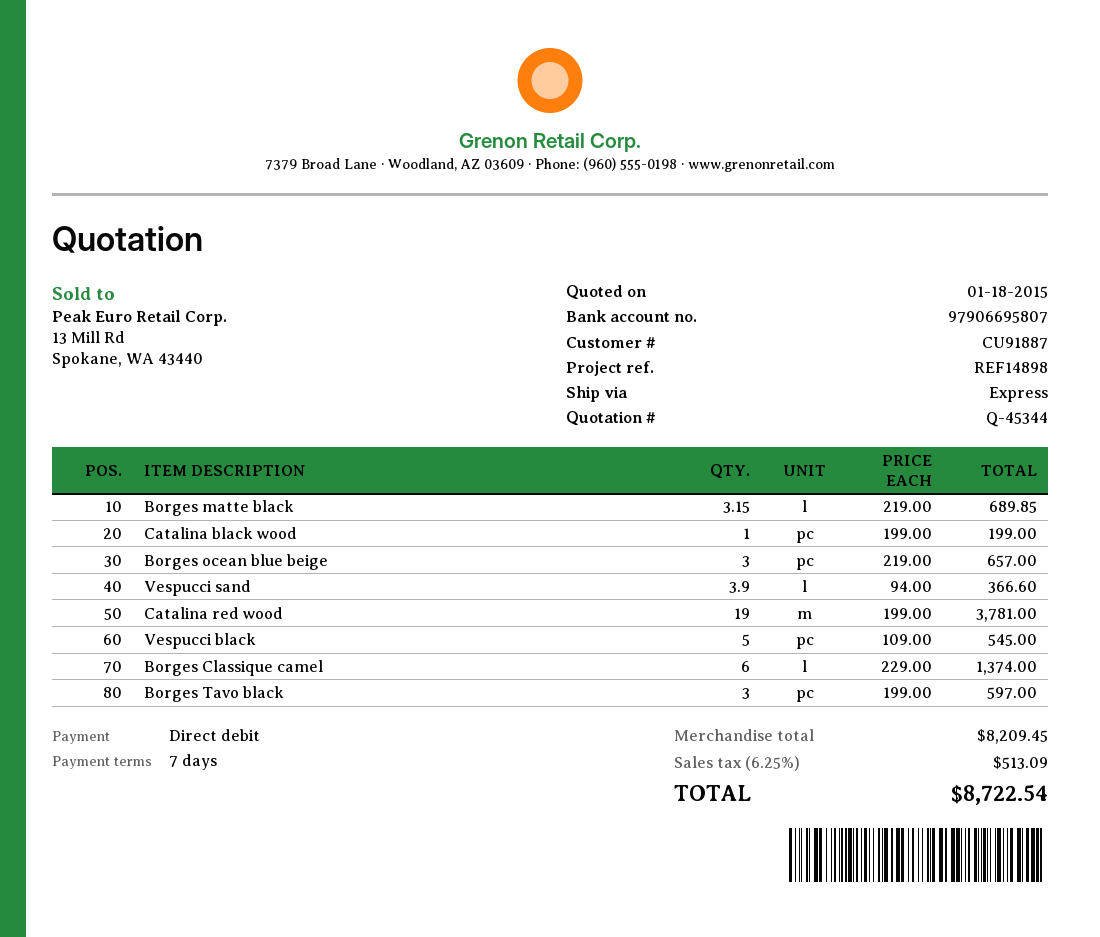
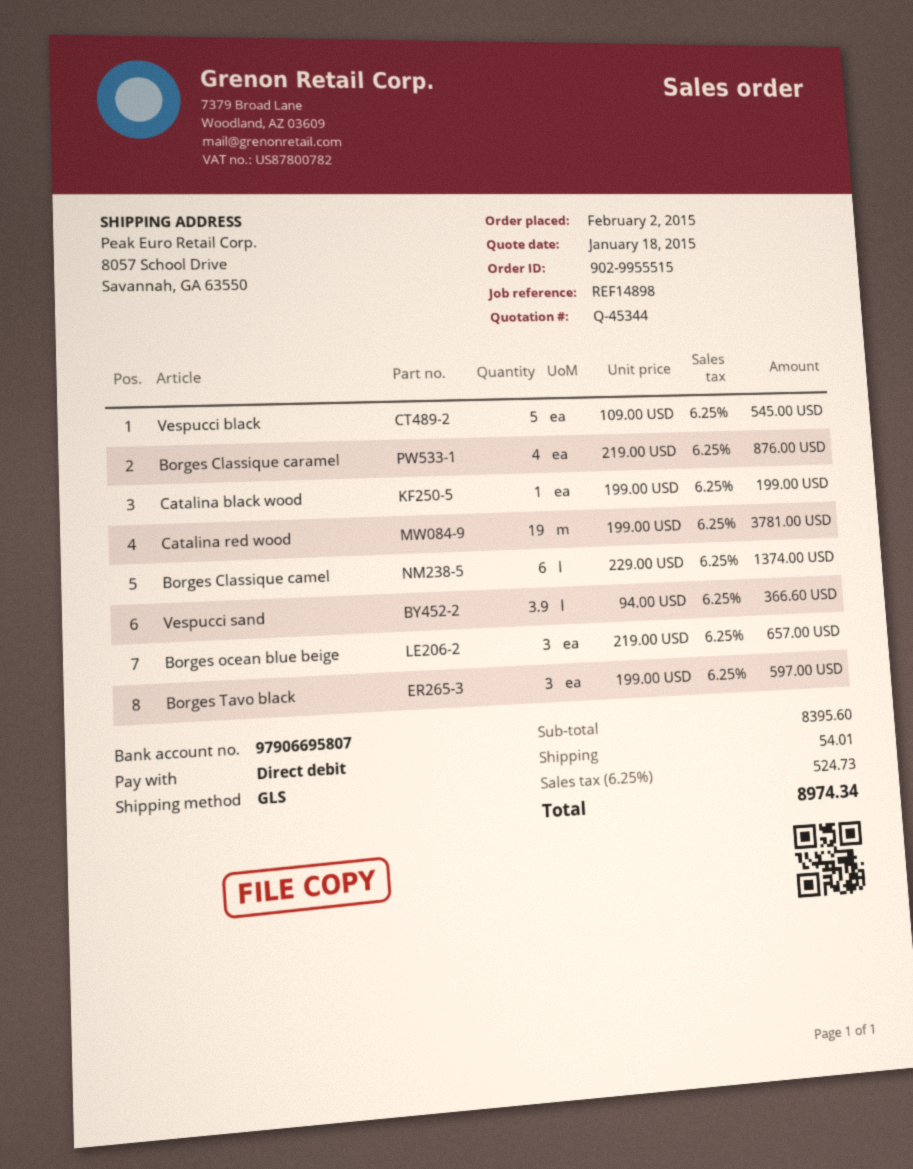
shipping method: express -> GLS
Borges matte black: 3.15 x 219.00 = 689.85 -> none
Borges Classique caramel: none -> 4 x 219.00 = 876.00
subtotal: 8209.45 -> 8395.60
shipping: none -> 54.01
tax: 6.25% = 513.09 -> 6.25% = 524.73
total: 8722.54 -> 8974.34

